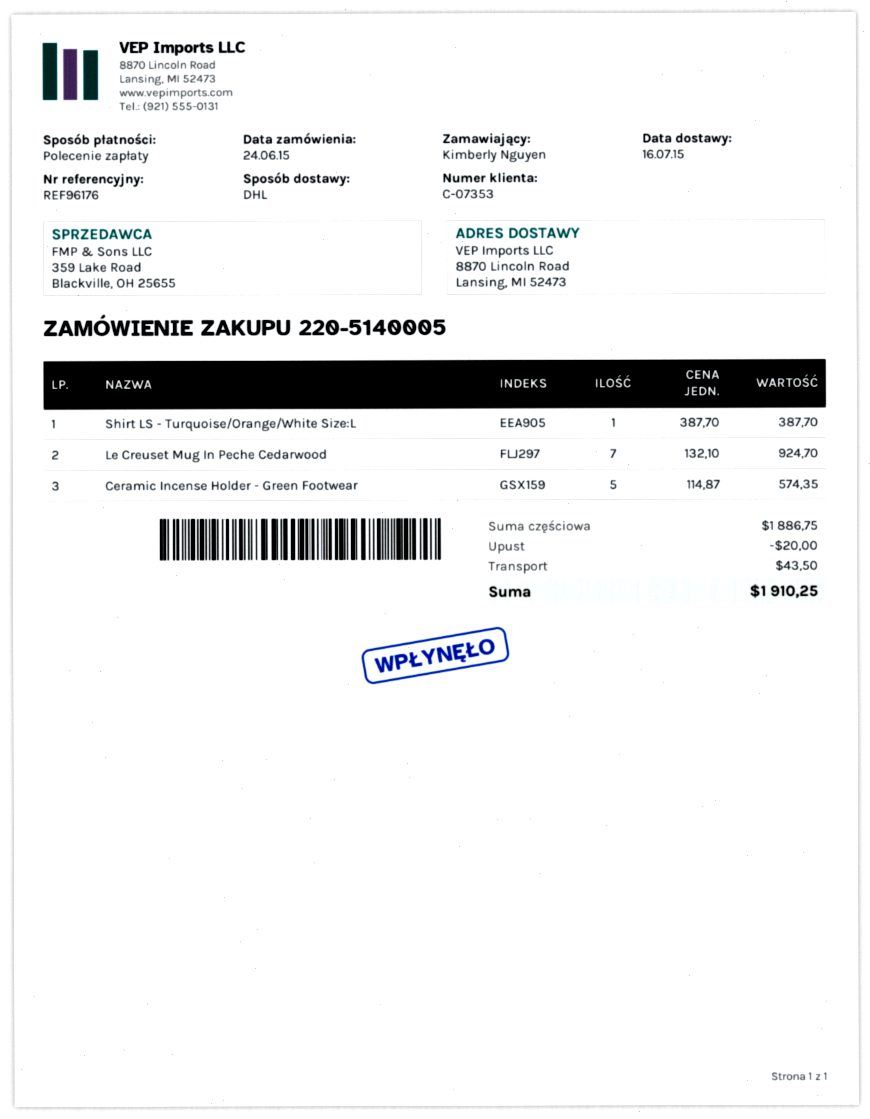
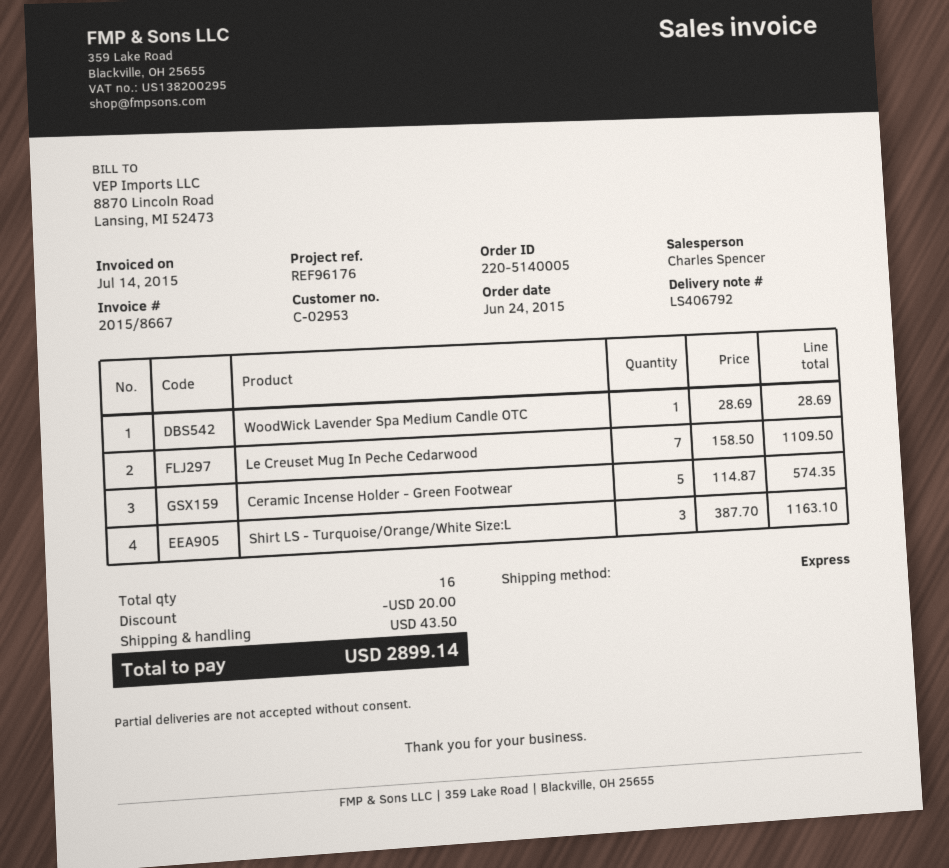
customer number: C-07353 -> C-02953
shipping method: DHL -> express
Shirt LS - Turquoise/Orange/White Size:L: 1 x 387.70 = 387.70 -> 3 x 387.70 = 1163.10
Le Creuset Mug In Peche Cedarwood: 7 x 132.10 = 924.70 -> 7 x 158.50 = 1109.50
WoodWick Lavender Spa Medium Candle OTC: none -> 1 x 28.69 = 28.69
total: 1910.25 -> 2899.14

